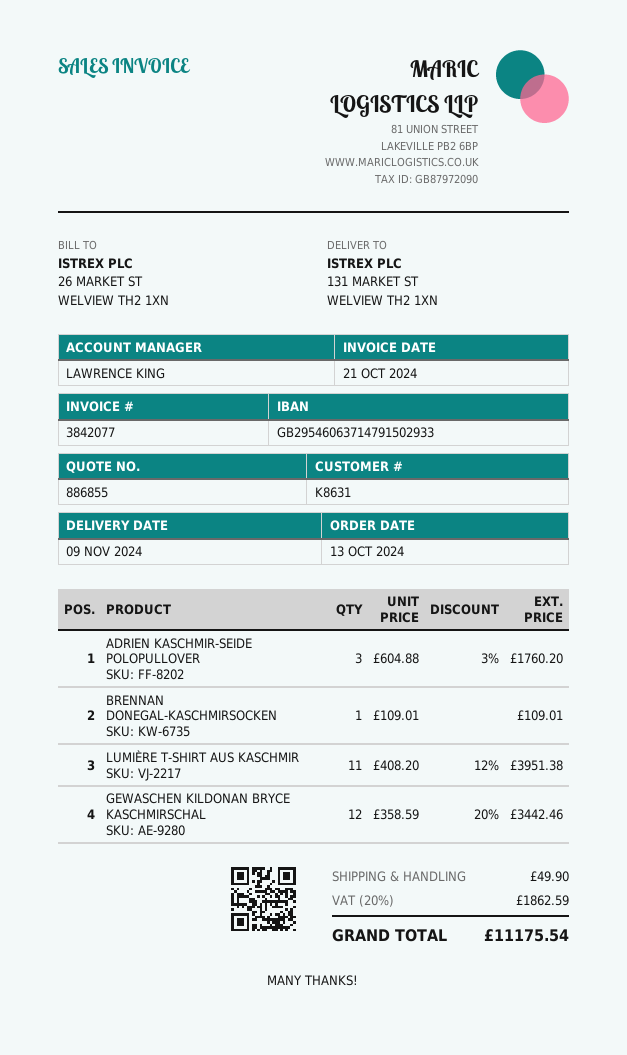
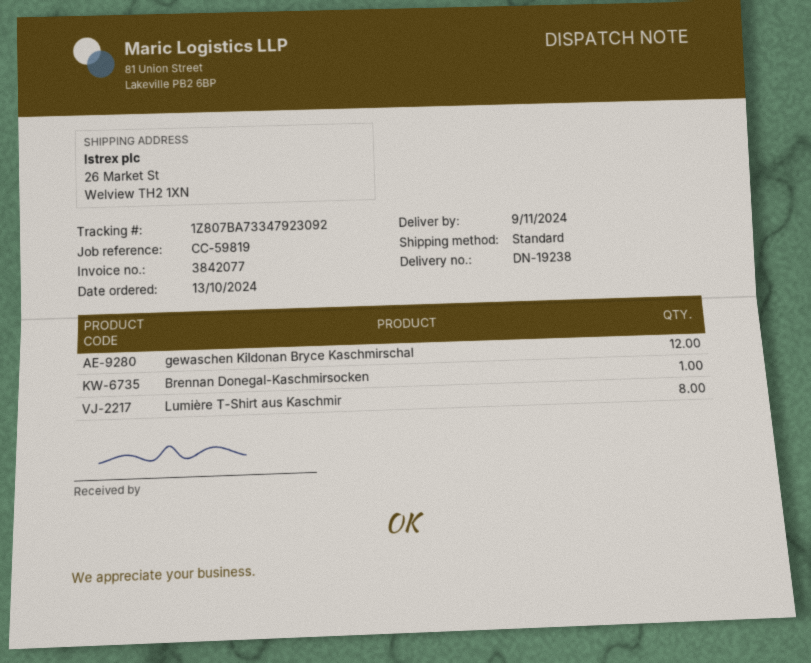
ship to: 131 MARKET ST, WELVIEW TH2 1XN -> 26 Market St, Welview TH2 1XN
ADRIEN KASCHMIR-SEIDE POLOPULLOVER: 3 -> none
LUMIÈRE T-SHIRT AUS KASCHMIR: 11 -> 8

